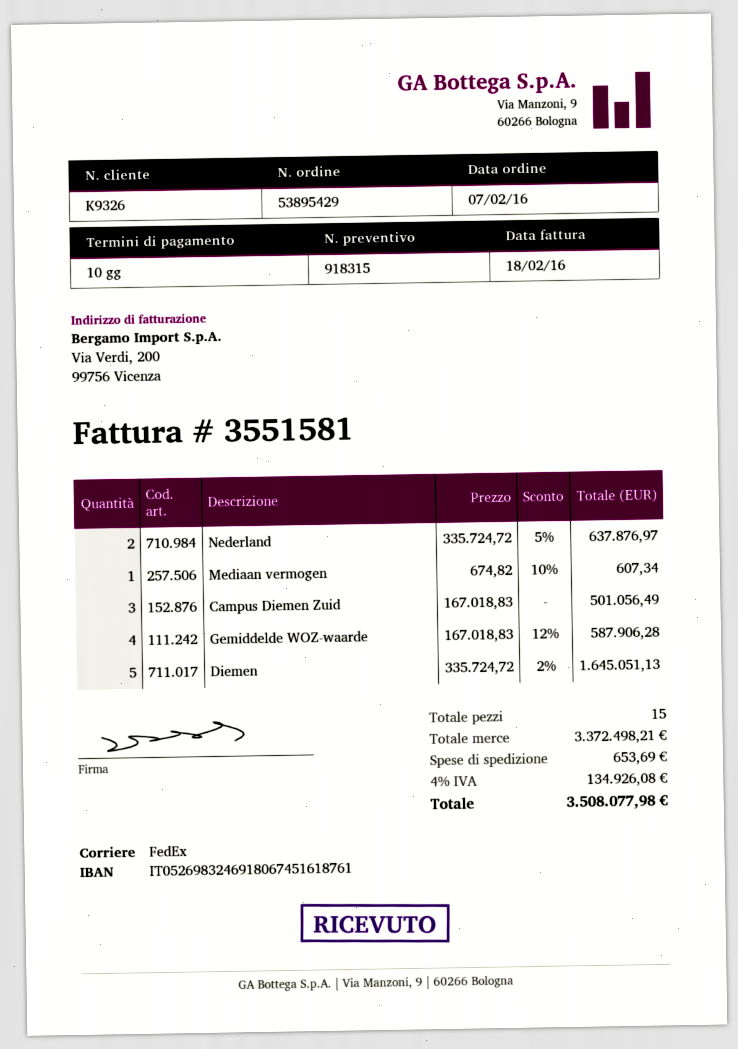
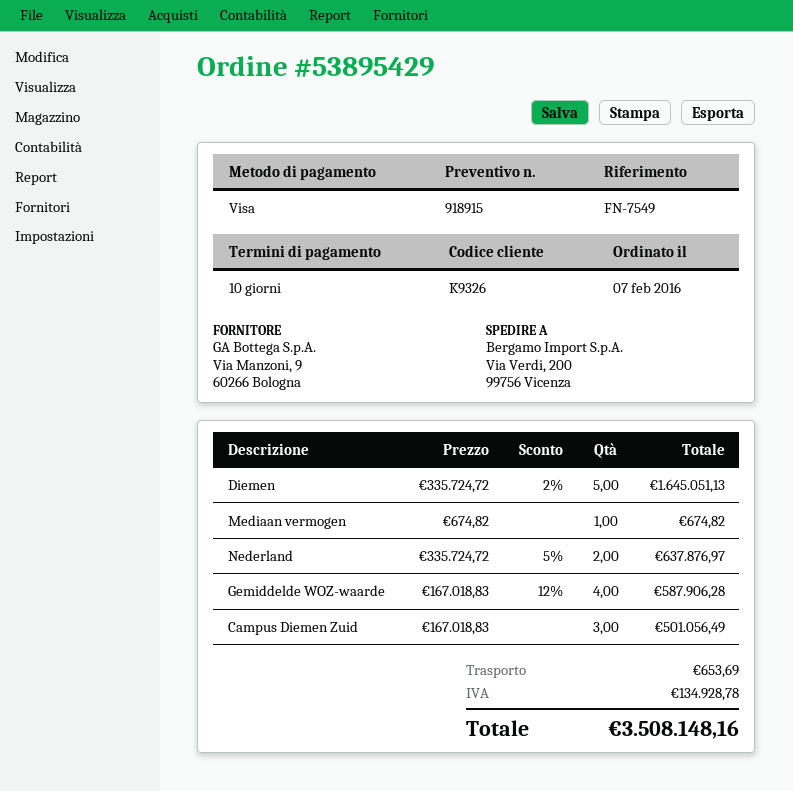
quote number: 918315 -> 918915
Mediaan vermogen: 1 x 674.82 - 10% = 607.34 -> 1 x 674.82 = 674.82
tax: 134926.08 -> 134928.78
total: 3508077.98 -> 3508148.16

